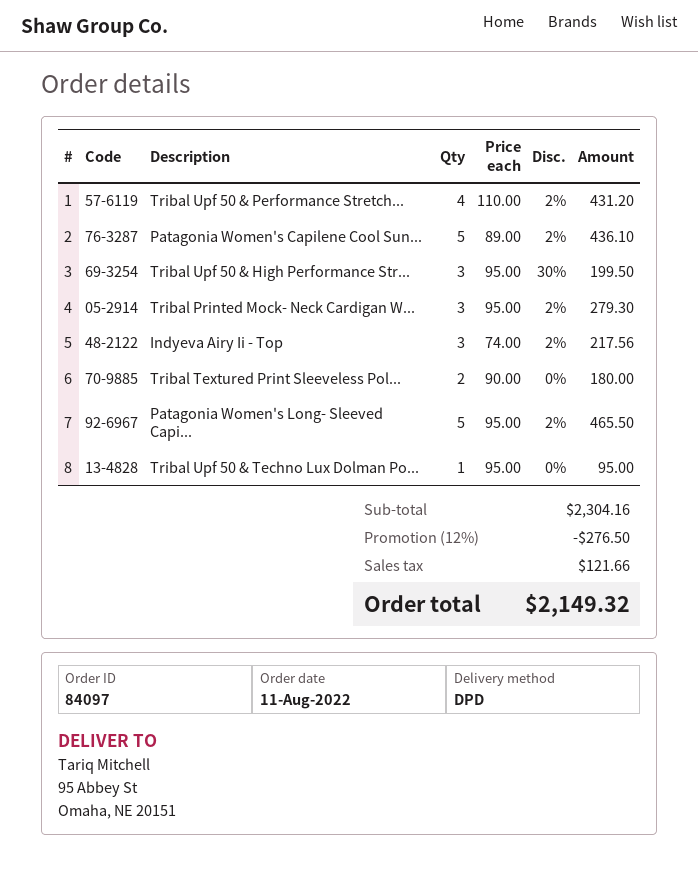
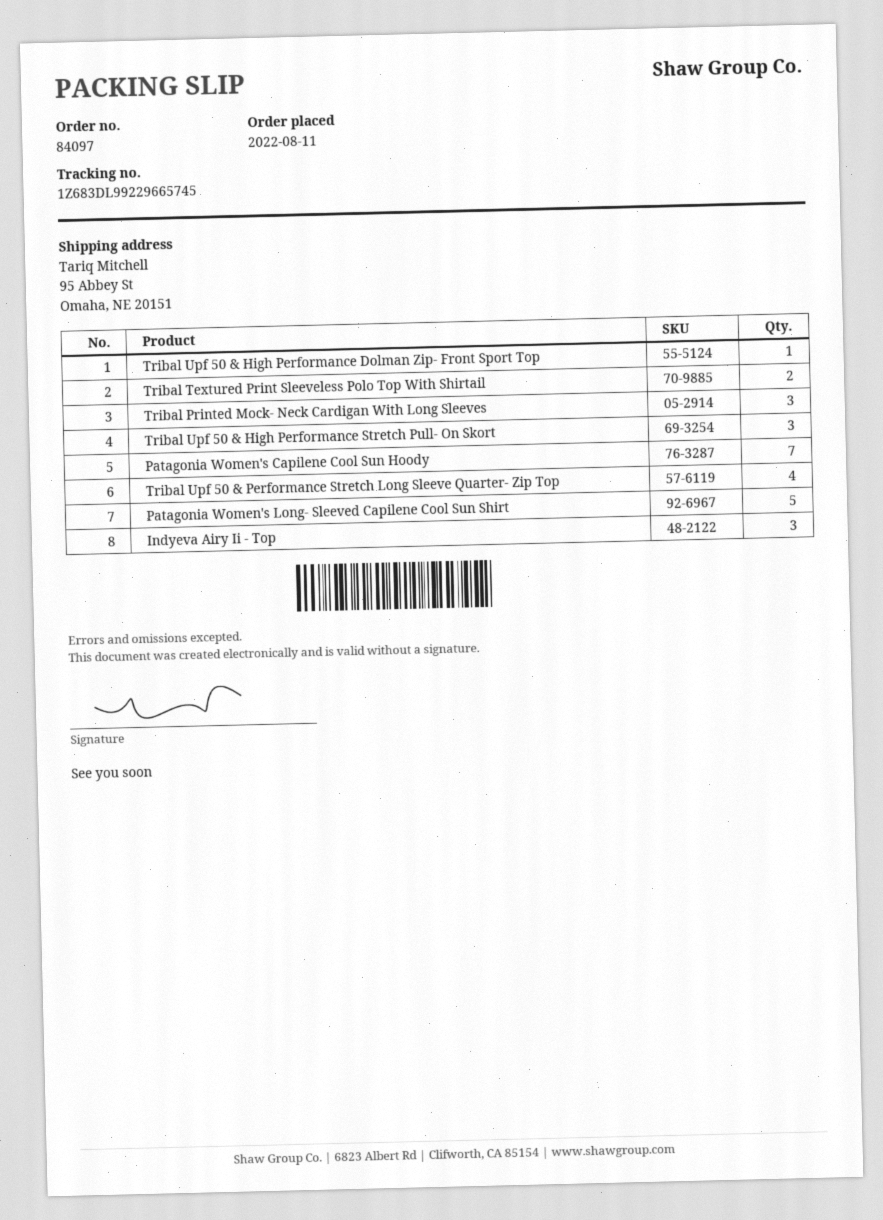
Patagonia Women's Capilene Cool Sun...: 5 -> 7
Tribal Upf 50 & Techno Lux Dolman Po...: 1 -> none
Tribal Upf 50 & High Performance Dolman Zip- Front Sport Top: none -> 1

